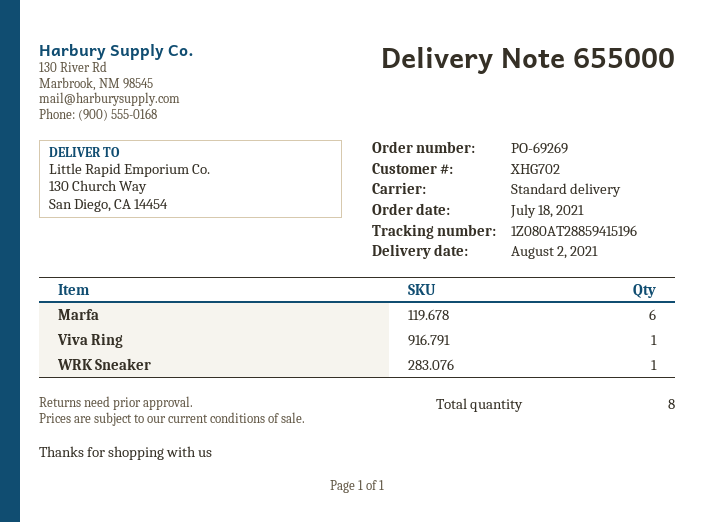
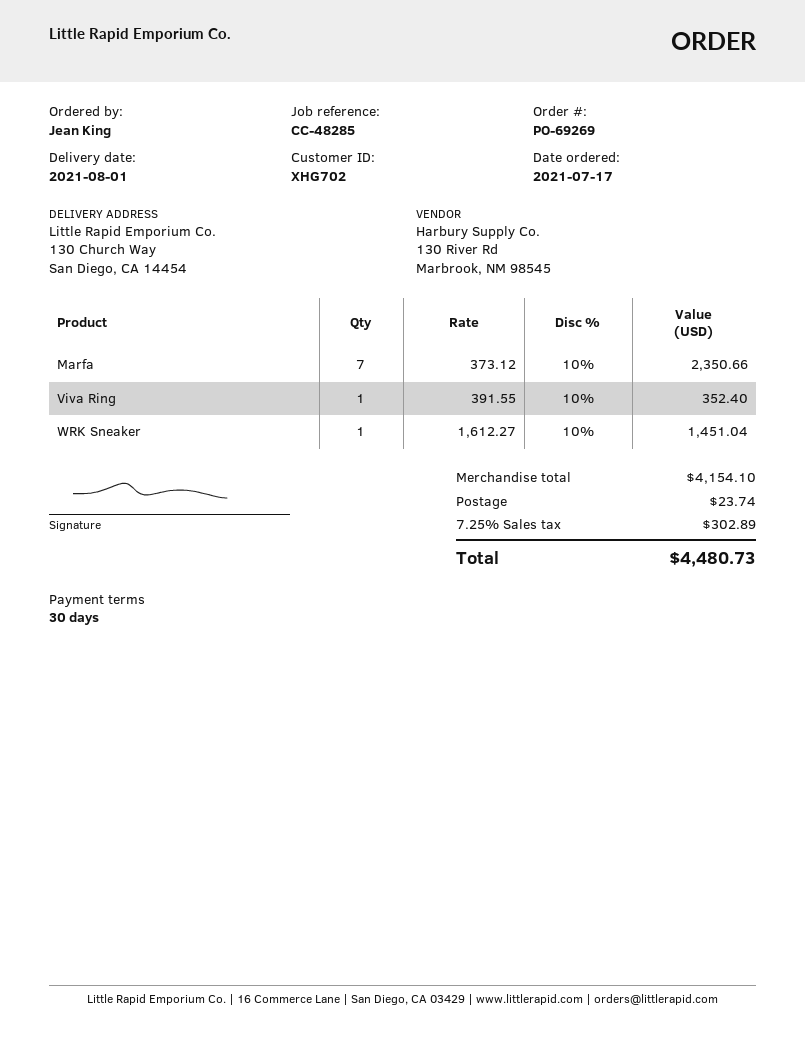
order date: 2021-07-18 -> 2021-07-17
delivery date: 2021-08-02 -> 2021-08-01
Marfa: 6 -> 7

